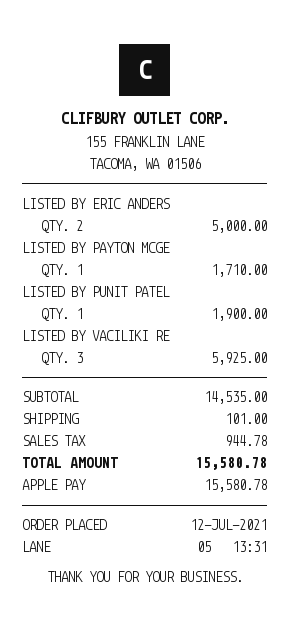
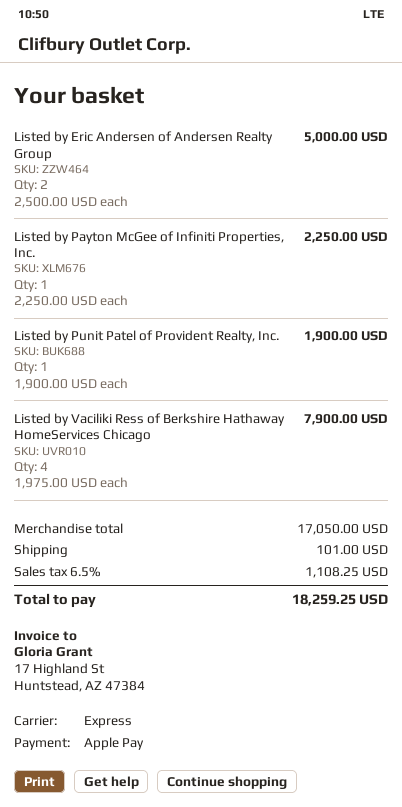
LISTED BY PAYTON MCGE: 1 for 1710.00 -> 1 for 2250.00
LISTED BY VACILIKI RE: 3 for 5925.00 -> 4 for 7900.00
subtotal: 14535.00 -> 17050.00
tax: 944.78 -> 1108.25
total: 15580.78 -> 18259.25

